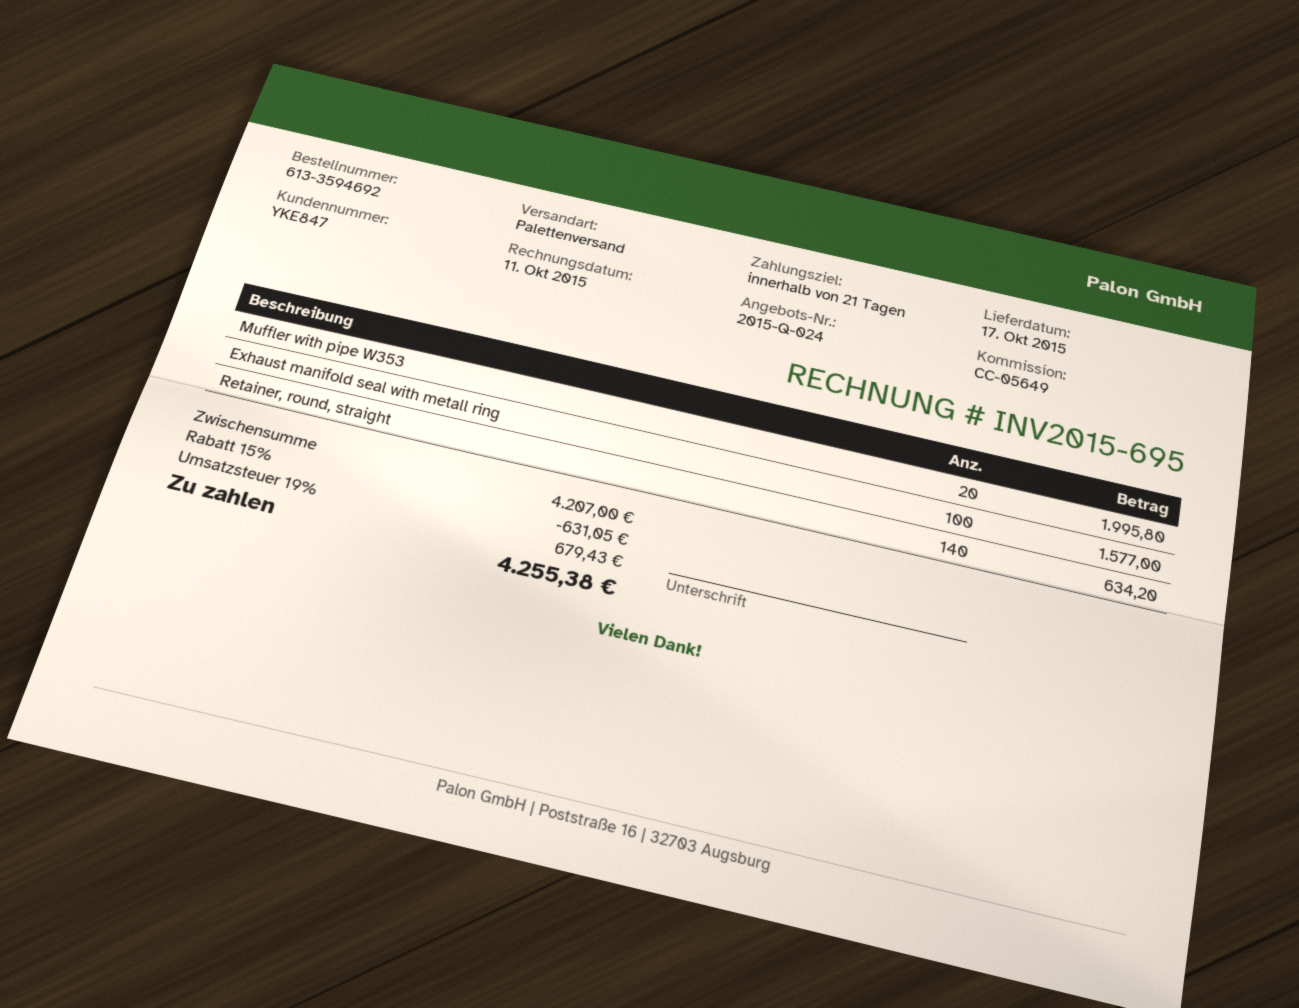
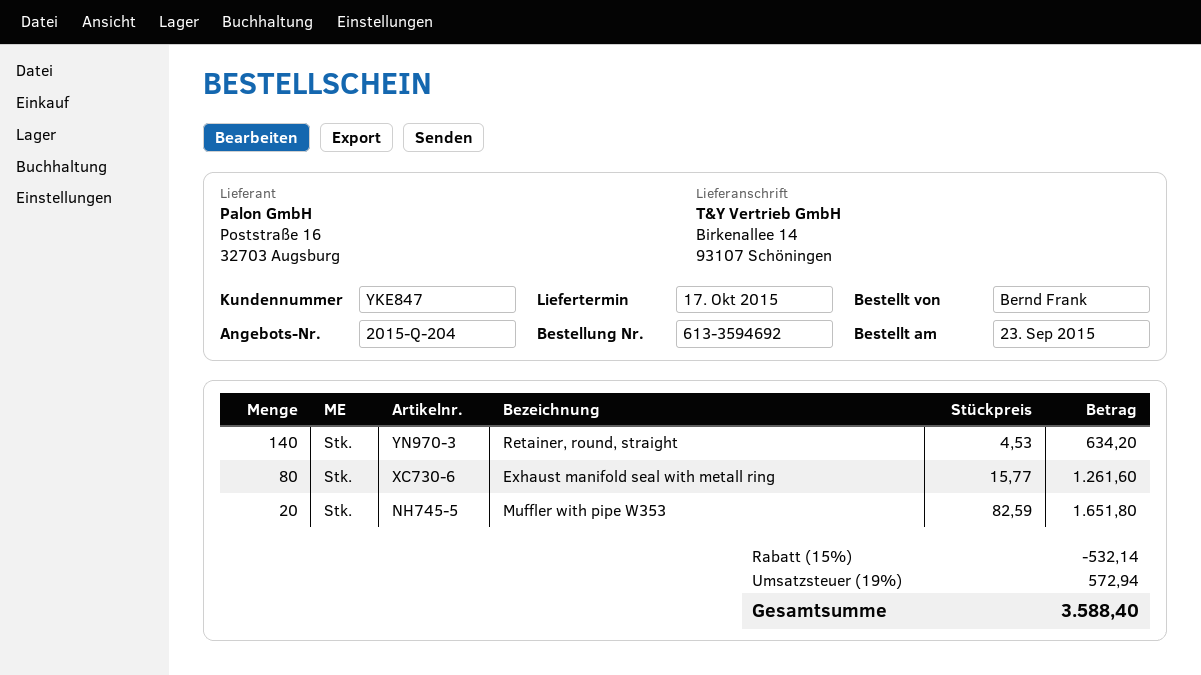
quote number: 2015-Q-024 -> 2015-Q-204
Muffler with pipe W353: 20 for 1995.80 -> 20 for 1651.80
Exhaust manifold seal with metall ring: 100 for 1577.00 -> 80 for 1261.60
discount: 15% = 631.05 -> 15% = 532.14
tax: 19% = 679.43 -> 19% = 572.94
total: 4255.38 -> 3588.40

